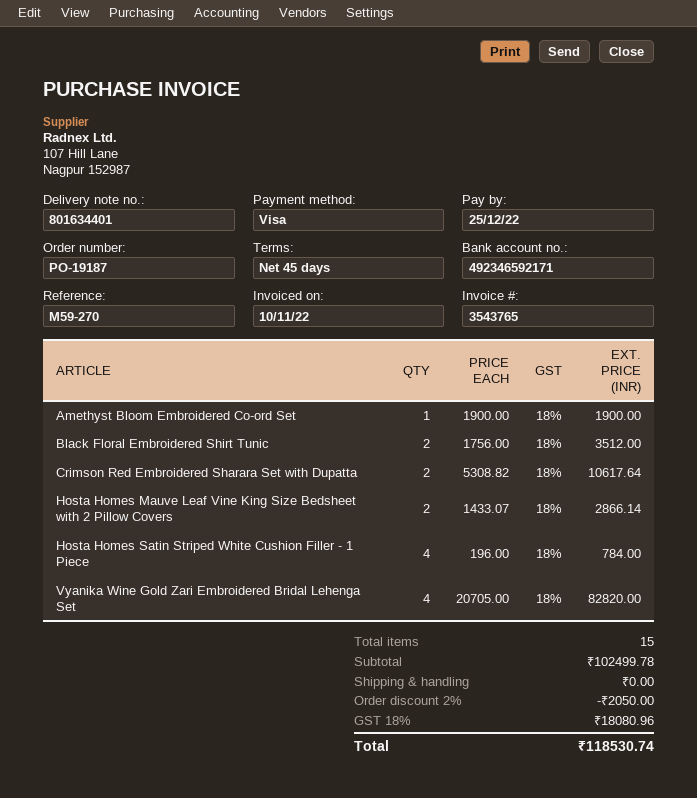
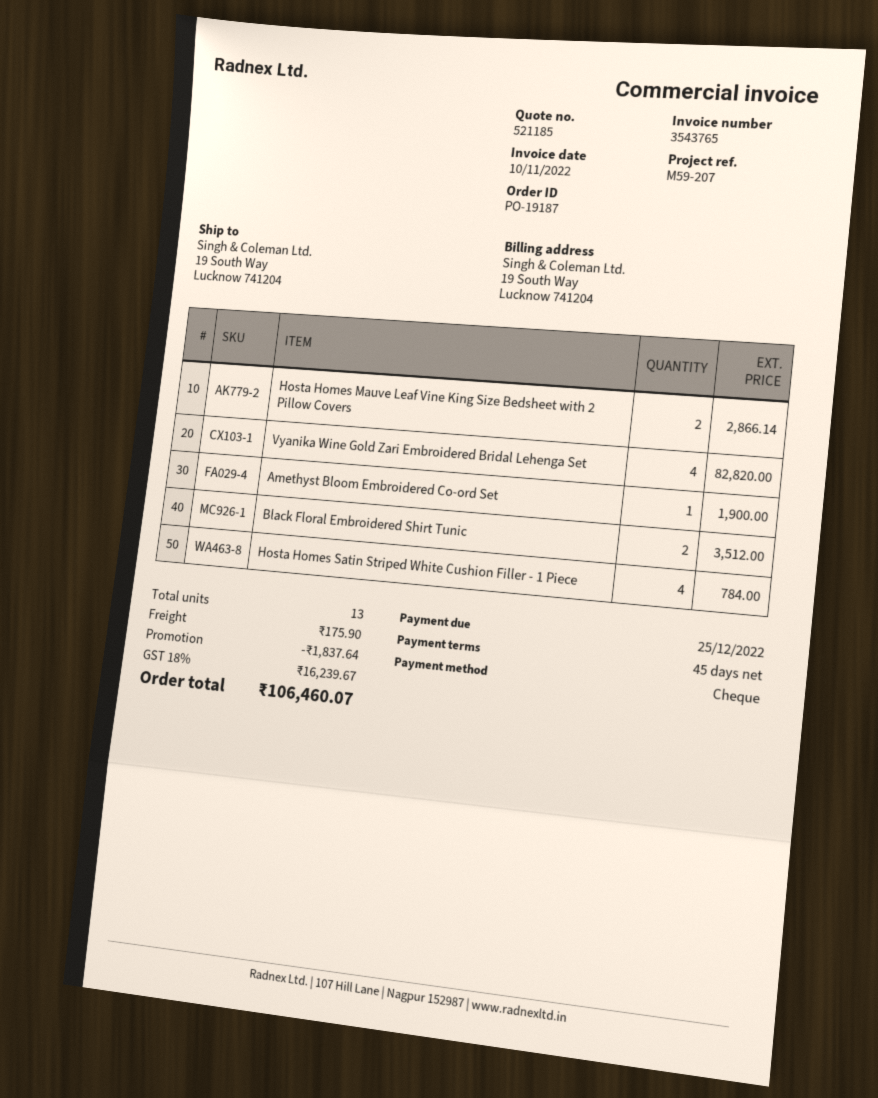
reference: M59-270 -> M59-207
payment method: Visa -> cheque
Crimson Red Embroidered Sharara Set with Dupatta: 2 for 10617.64 -> none
total quantity: 15 -> 13
discount: 2050.00 -> 1837.64
shipping: 0.00 -> 175.90
tax: 18% = 18080.96 -> 18% = 16239.67
total: 118530.74 -> 106460.07

